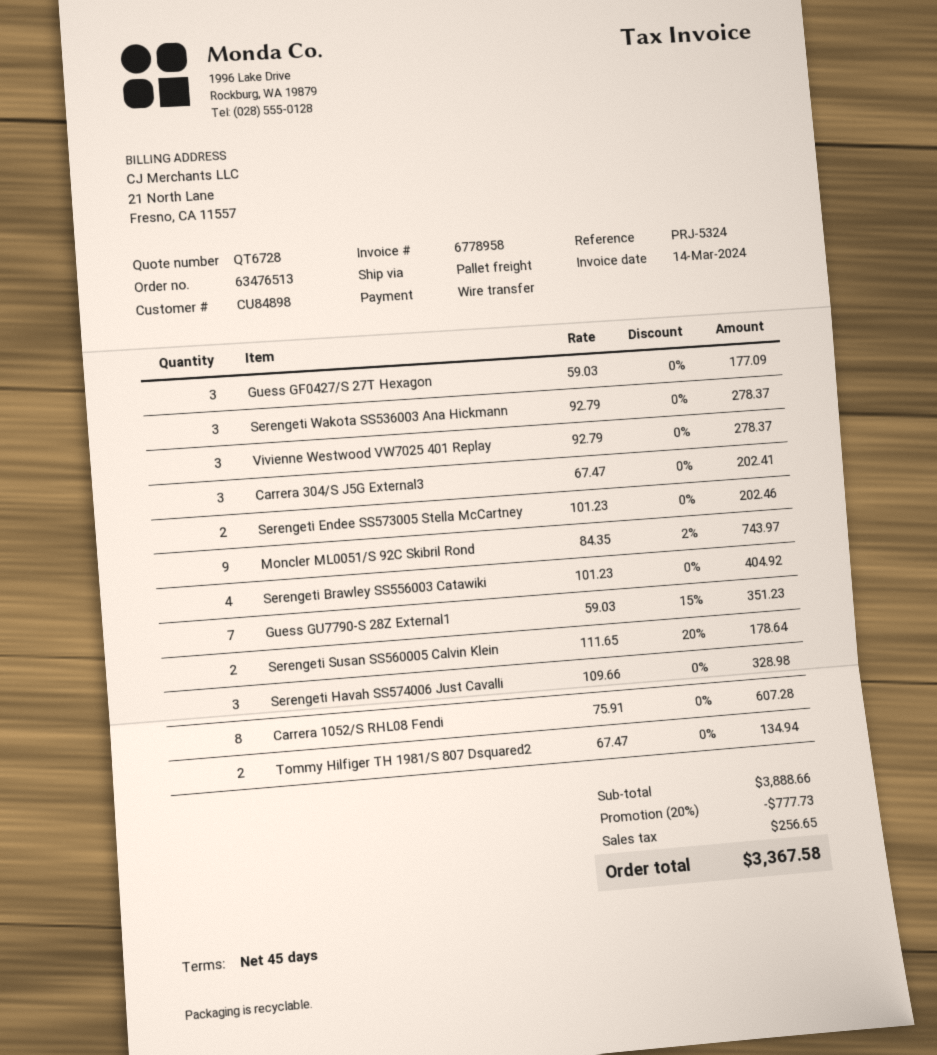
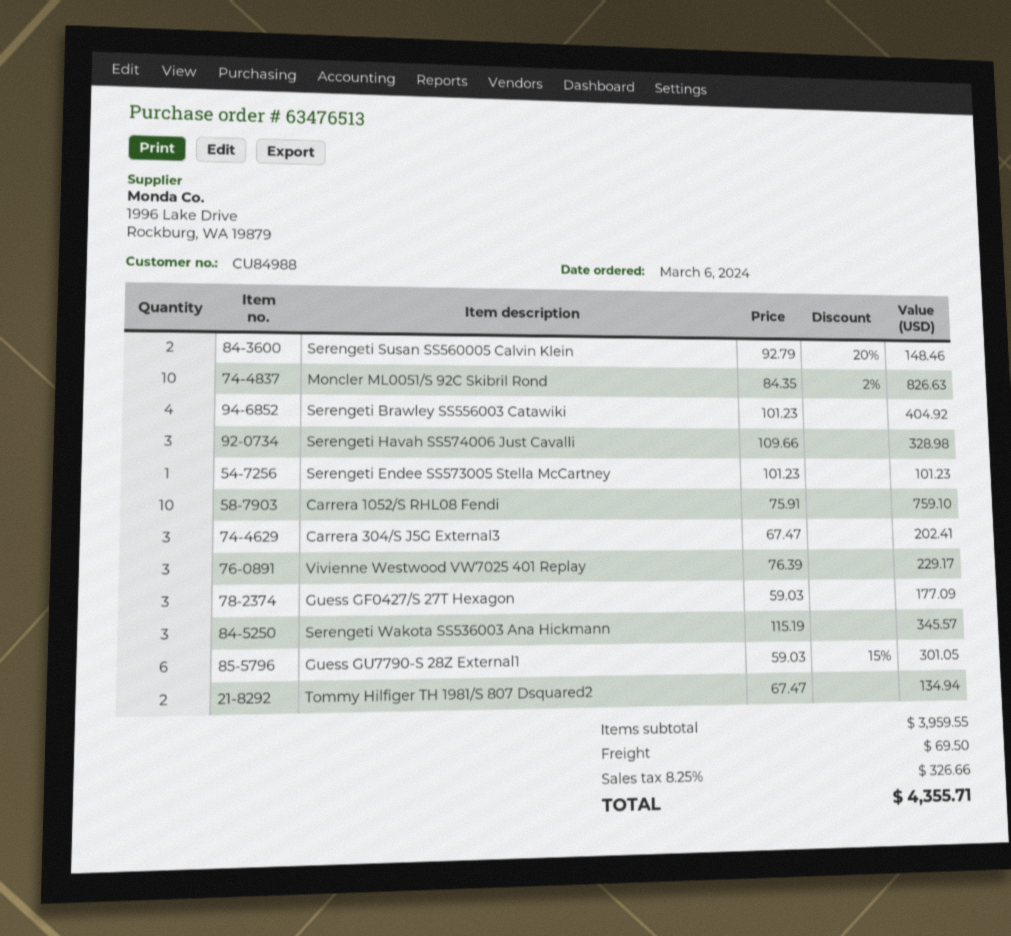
customer number: CU84898 -> CU84988
Serengeti Wakota SS536003 Ana Hickmann: 3 x 92.79 = 278.37 -> 3 x 115.19 = 345.57
Vivienne Westwood VW7025 401 Replay: 3 x 92.79 = 278.37 -> 3 x 76.39 = 229.17
Serengeti Endee SS573005 Stella McCartney: 2 x 101.23 = 202.46 -> 1 x 101.23 = 101.23
Moncler ML0051/S 92C Skibril Rond: 9 x 84.35 - 2% = 743.97 -> 10 x 84.35 - 2% = 826.63
Guess GU7790-S 28Z External1: 7 x 59.03 - 15% = 351.23 -> 6 x 59.03 - 15% = 301.05
Serengeti Susan SS560005 Calvin Klein: 2 x 111.65 - 20% = 178.64 -> 2 x 92.79 - 20% = 148.46
Carrera 1052/S RHL08 Fendi: 8 x 75.91 = 607.28 -> 10 x 75.91 = 759.10
subtotal: 3888.66 -> 3959.55
discount: 20% = 777.73 -> none
shipping: none -> 69.50
tax: 256.65 -> 326.66
total: 3367.58 -> 4355.71

